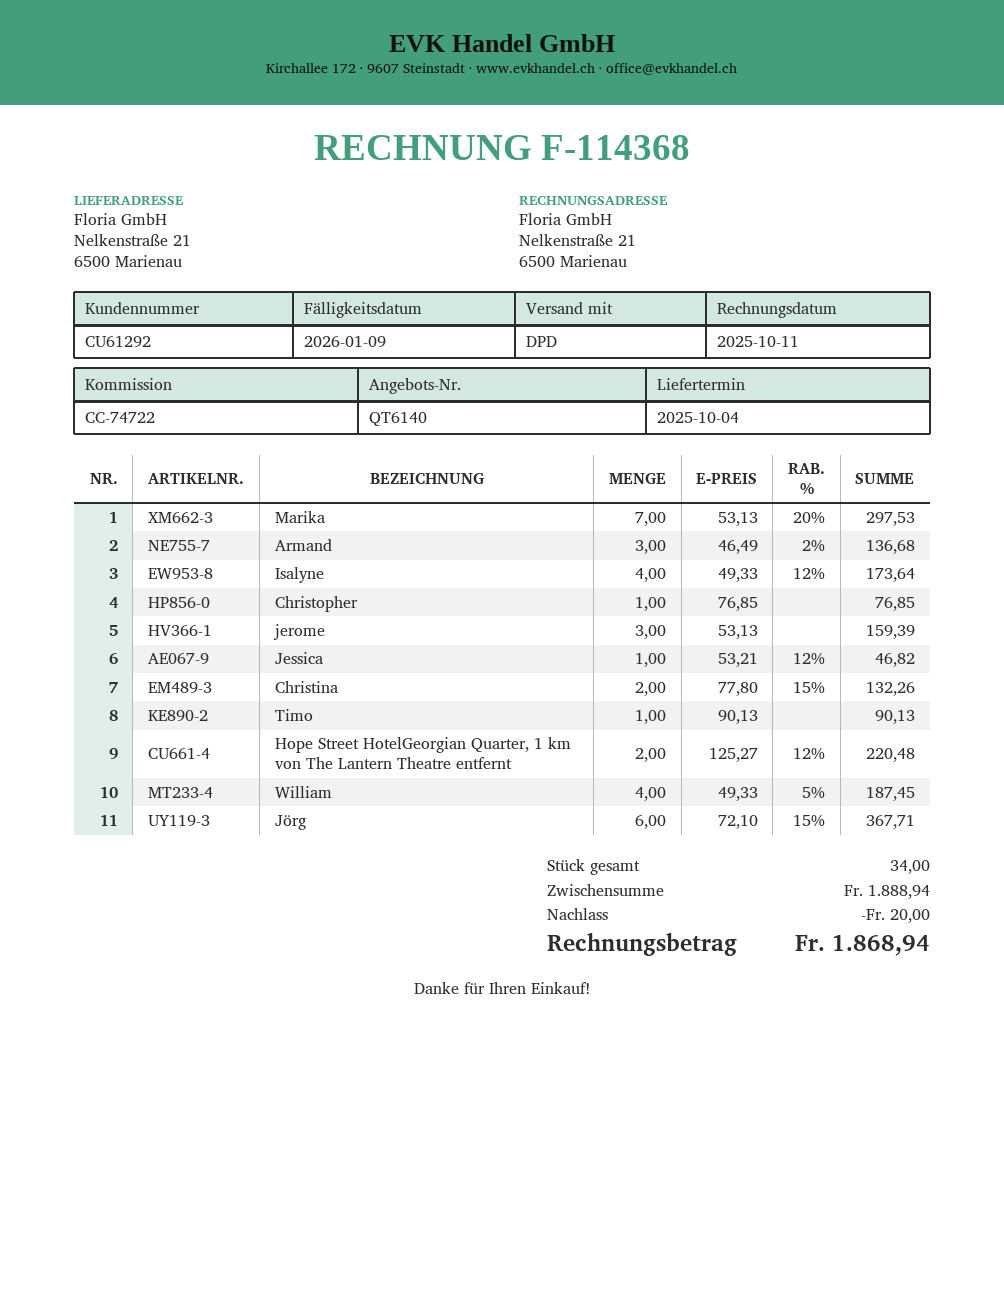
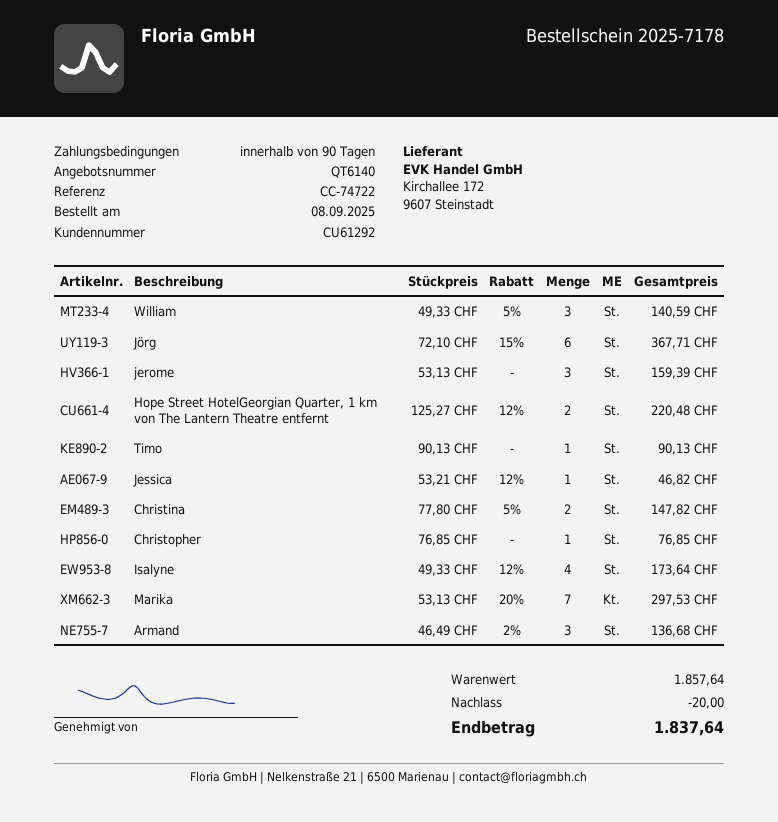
Christina: 2 x 77.80 - 15% = 132.26 -> 2 x 77.80 - 5% = 147.82
William: 4 x 49.33 - 5% = 187.45 -> 3 x 49.33 - 5% = 140.59
subtotal: 1888.94 -> 1857.64
total: 1868.94 -> 1837.64

